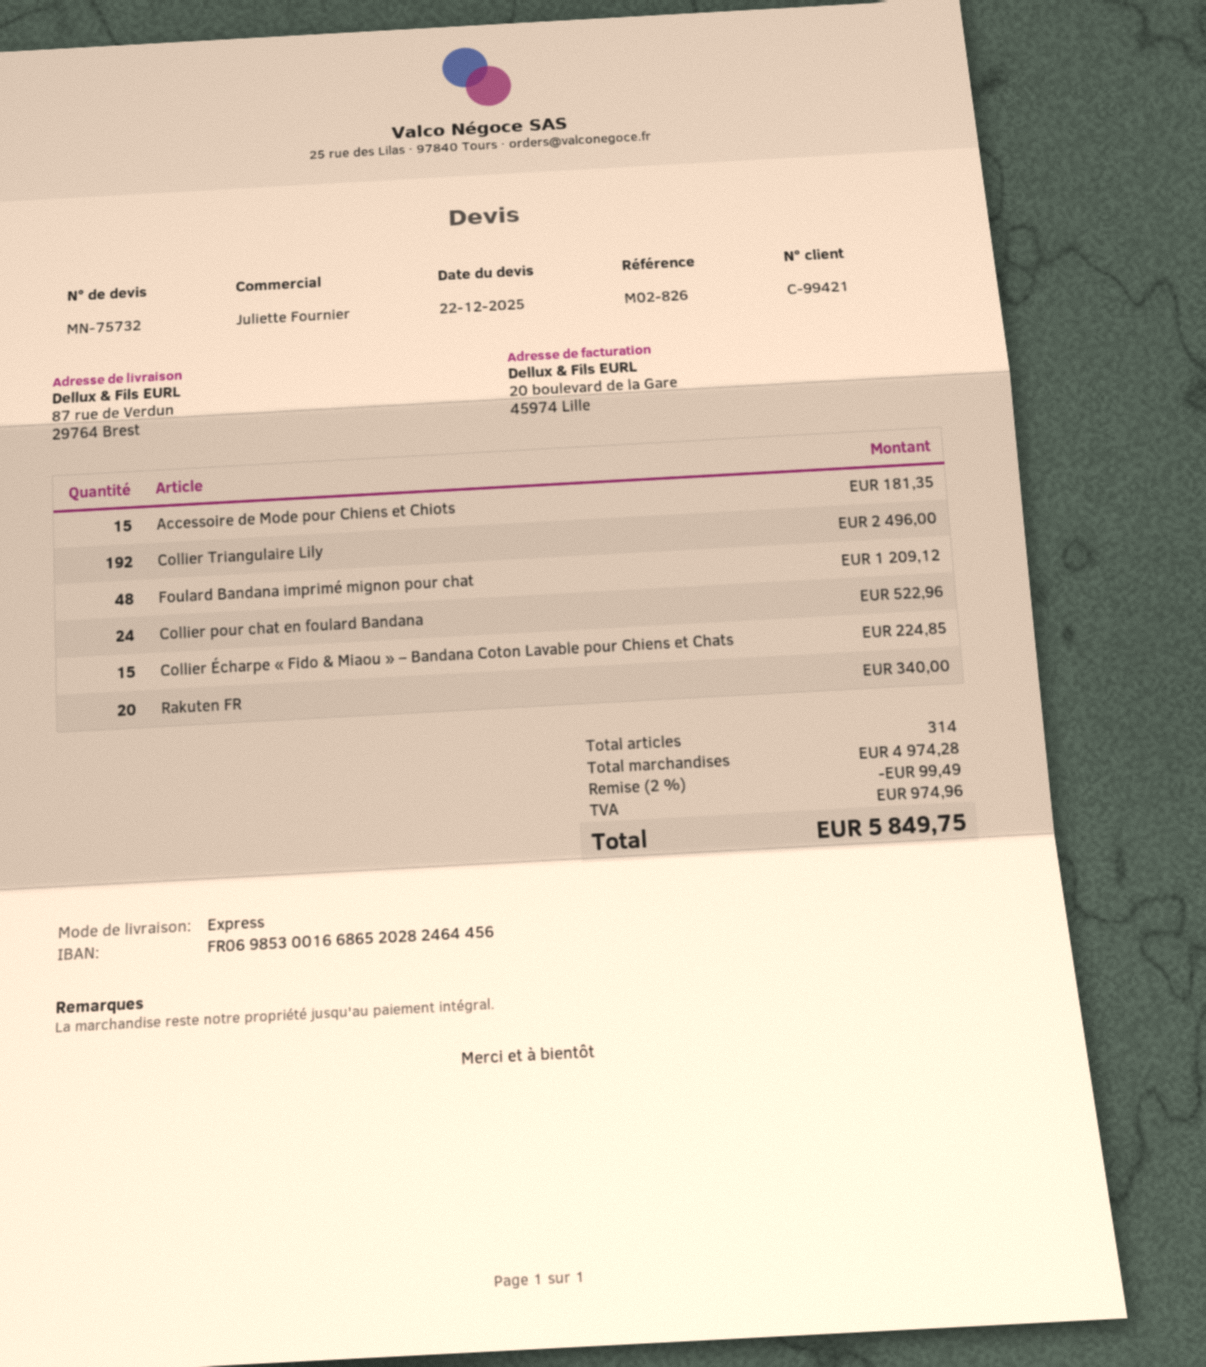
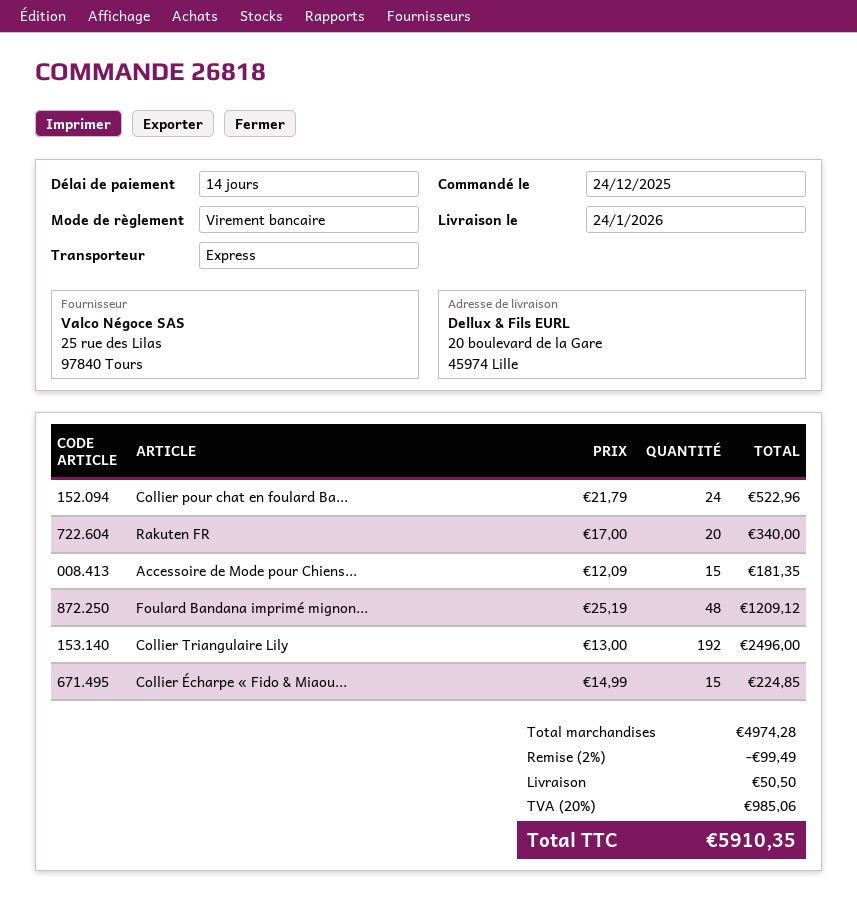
ship to: 87 rue de Verdun, 29764 Brest -> 20 boulevard de la Gare, 45974 Lille
shipping: none -> 50.50
tax: 974.96 -> 985.06
total: 5849.75 -> 5910.35

